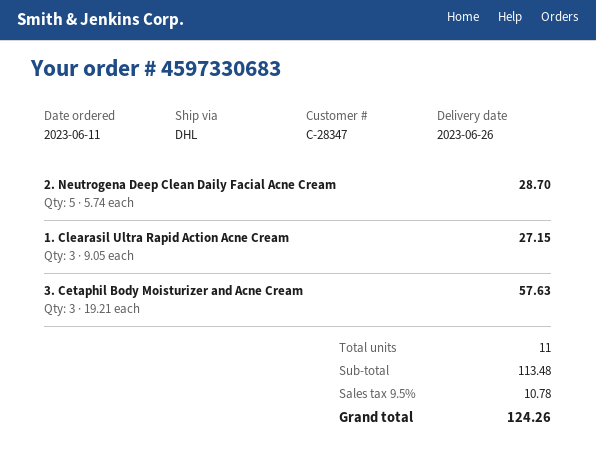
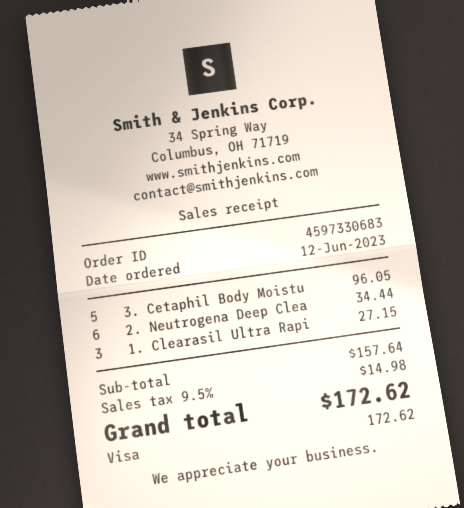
order date: 2023-06-11 -> 2023-06-12
2. Neutrogena Deep Clean Daily Facial Acne Cream: 5 for 28.70 -> 6 for 34.44
3. Cetaphil Body Moisturizer and Acne Cream: 3 for 57.63 -> 5 for 96.05
subtotal: 113.48 -> 157.64
tax: 9.5% = 10.78 -> 9.5% = 14.98
total: 124.26 -> 172.62

